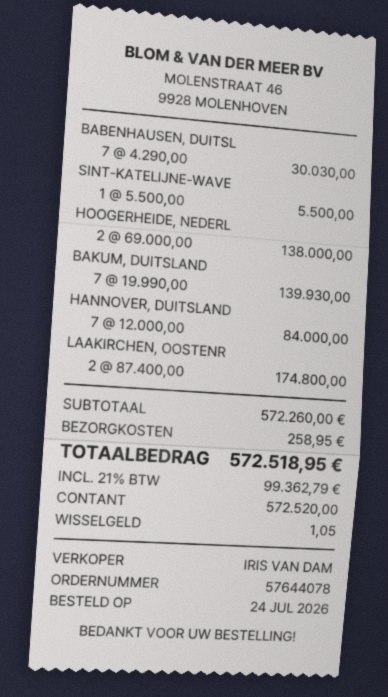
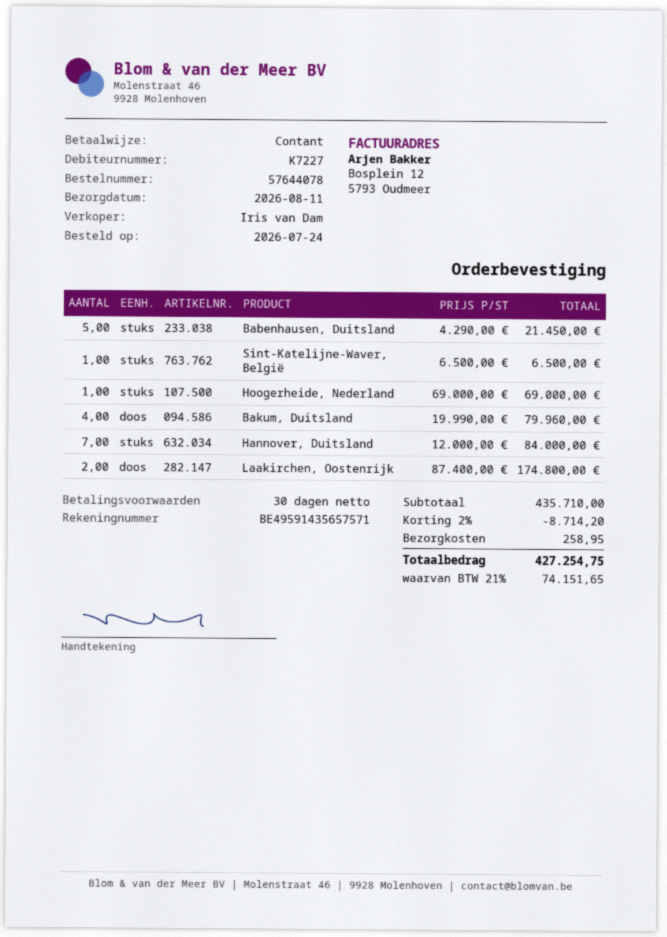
BABENHAUSEN, DUITSL: 7 x 4290.00 = 30030.00 -> 5 x 4290.00 = 21450.00
SINT-KATELIJNE-WAVE: 1 x 5500.00 = 5500.00 -> 1 x 6500.00 = 6500.00
HOOGERHEIDE, NEDERL: 2 x 69000.00 = 138000.00 -> 1 x 69000.00 = 69000.00
BAKUM, DUITSLAND: 7 x 19990.00 = 139930.00 -> 4 x 19990.00 = 79960.00
subtotal: 572260.00 -> 435710.00
discount: none -> 2% = 8714.20
tax: 21% = 99362.79 -> 21% = 74151.65
total: 572518.95 -> 427254.75

